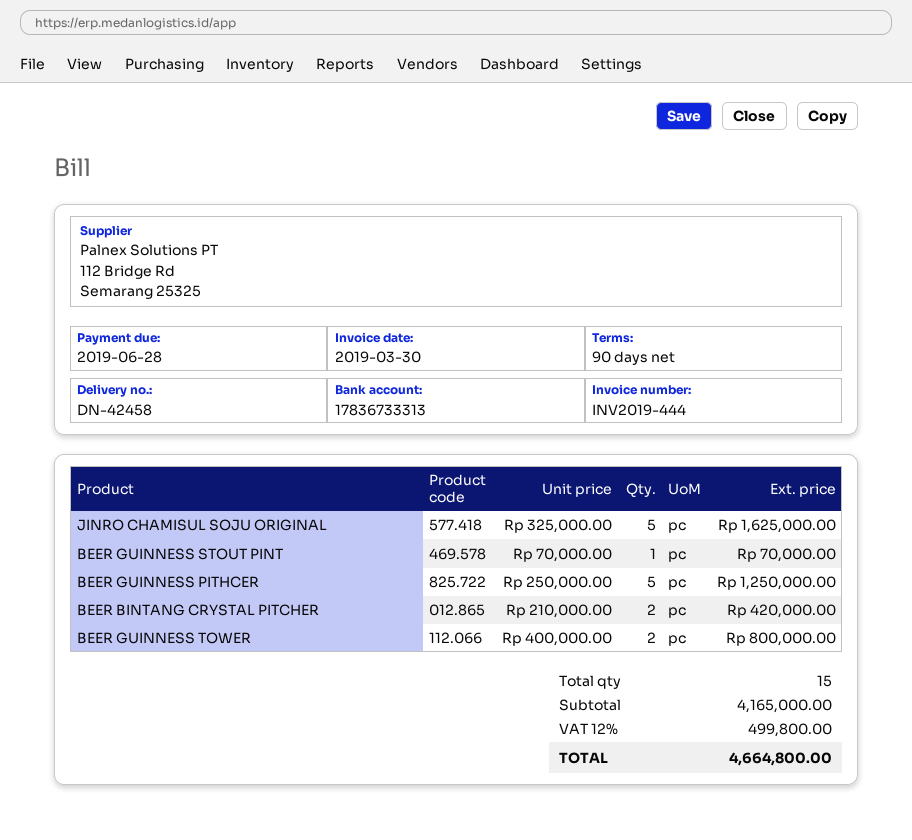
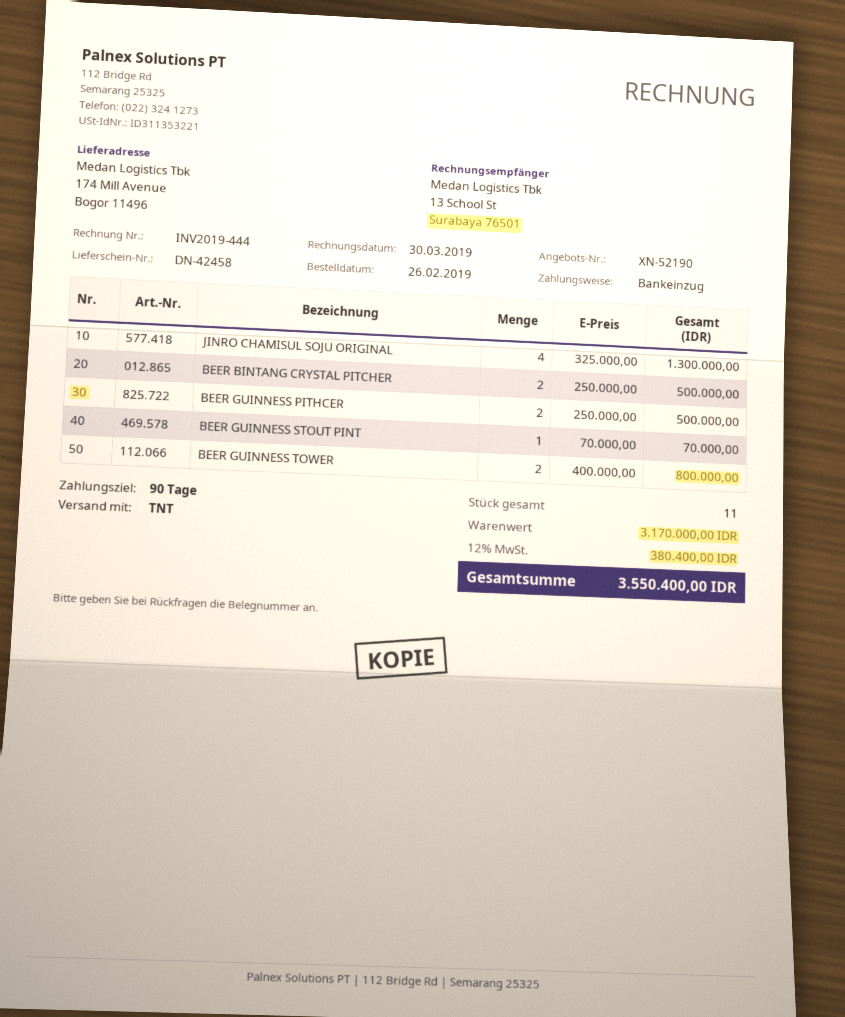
JINRO CHAMISUL SOJU ORIGINAL: 5 x 325000.00 = 1625000.00 -> 4 x 325000.00 = 1300000.00
BEER GUINNESS PITHCER: 5 x 250000.00 = 1250000.00 -> 2 x 250000.00 = 500000.00
BEER BINTANG CRYSTAL PITCHER: 2 x 210000.00 = 420000.00 -> 2 x 250000.00 = 500000.00
total quantity: 15 -> 11
subtotal: 4165000.00 -> 3170000.00
tax: 12% = 499800.00 -> 12% = 380400.00
total: 4664800.00 -> 3550400.00

